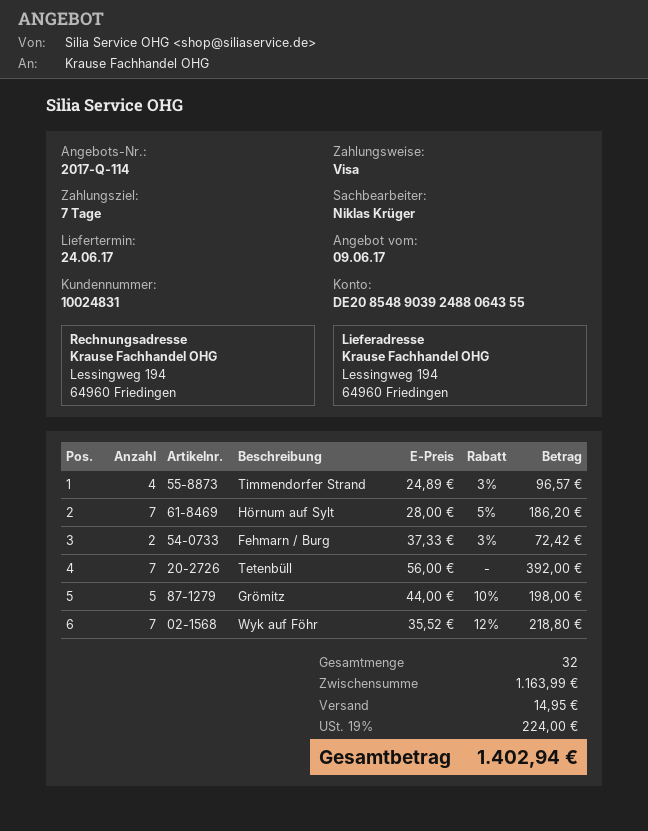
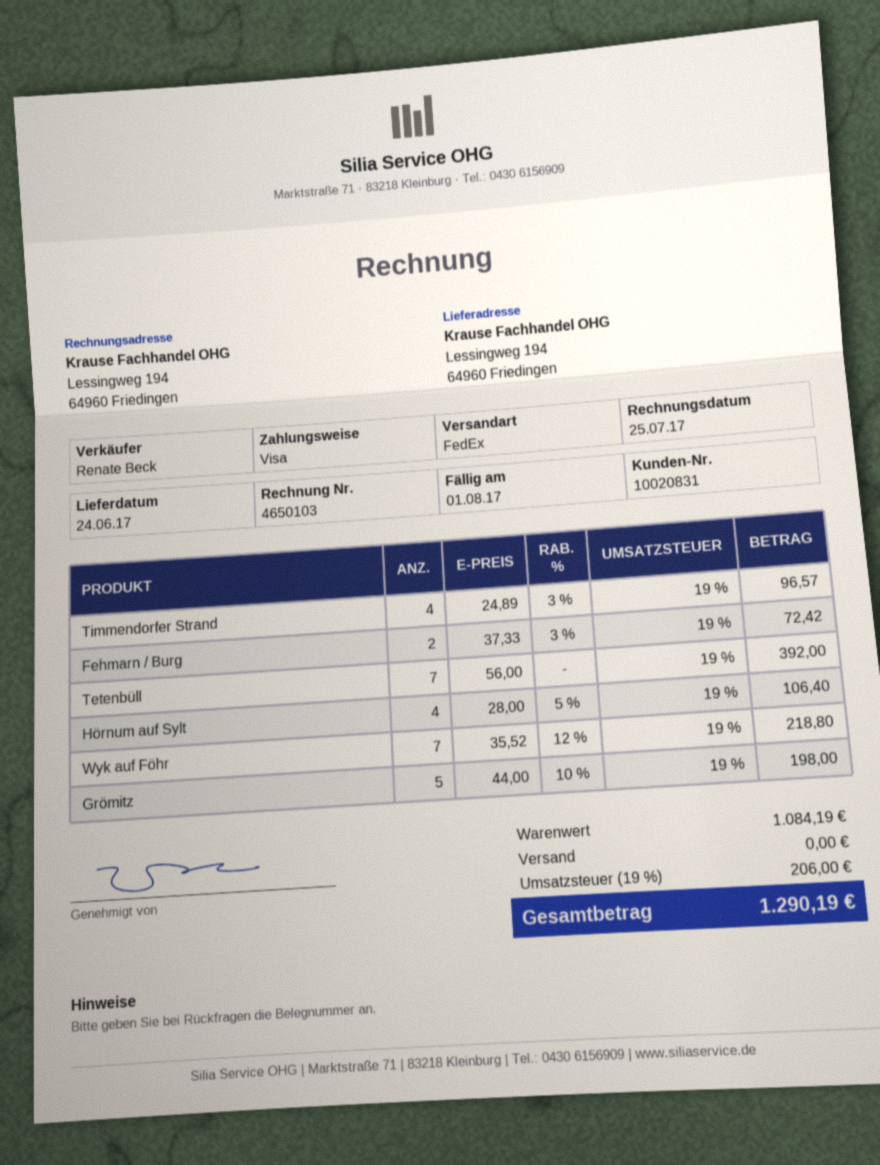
customer number: 10024831 -> 10020831
sales rep: Niklas Krüger -> Renate Beck
Hörnum auf Sylt: 7 x 28.00 - 5% = 186.20 -> 4 x 28.00 - 5% = 106.40
subtotal: 1163.99 -> 1084.19
shipping: 14.95 -> 0.00
tax: 19% = 224.00 -> 19% = 206.00
total: 1402.94 -> 1290.19

